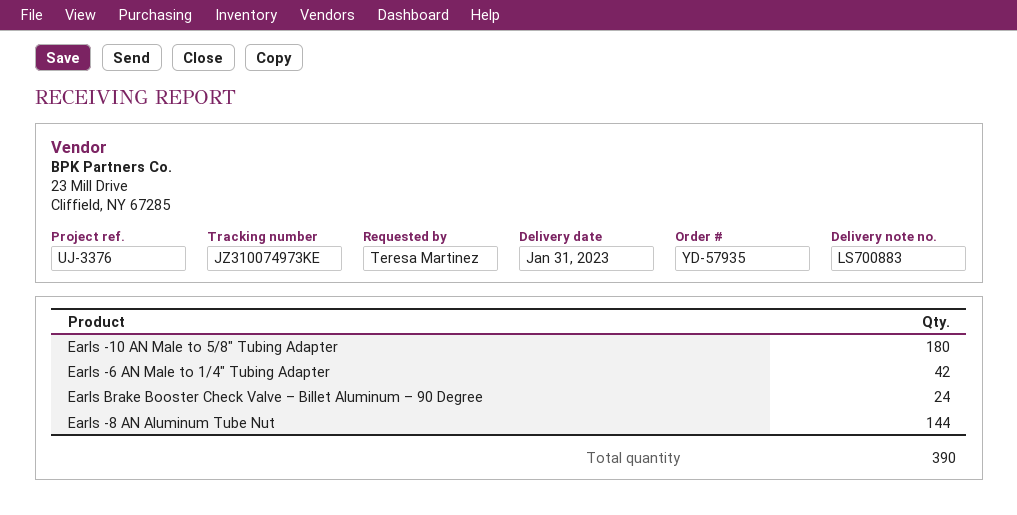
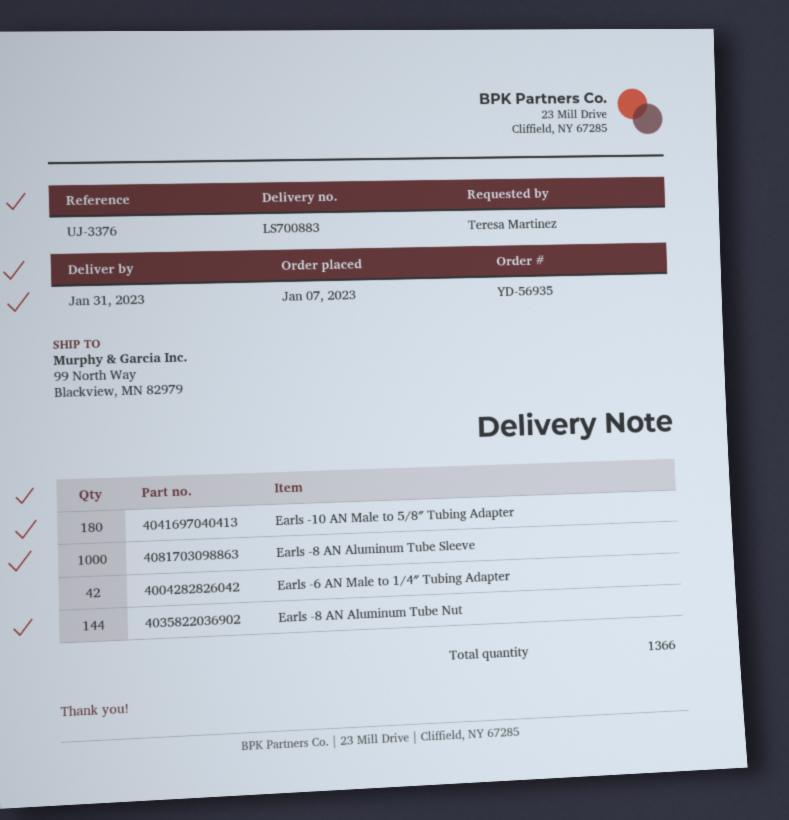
order number: YD-57935 -> YD-56935
Earls Brake Booster Check Valve – Billet Aluminum – 90 Degree: 24 -> none
Earls -8 AN Aluminum Tube Sleeve: none -> 1000
total quantity: 390 -> 1366

